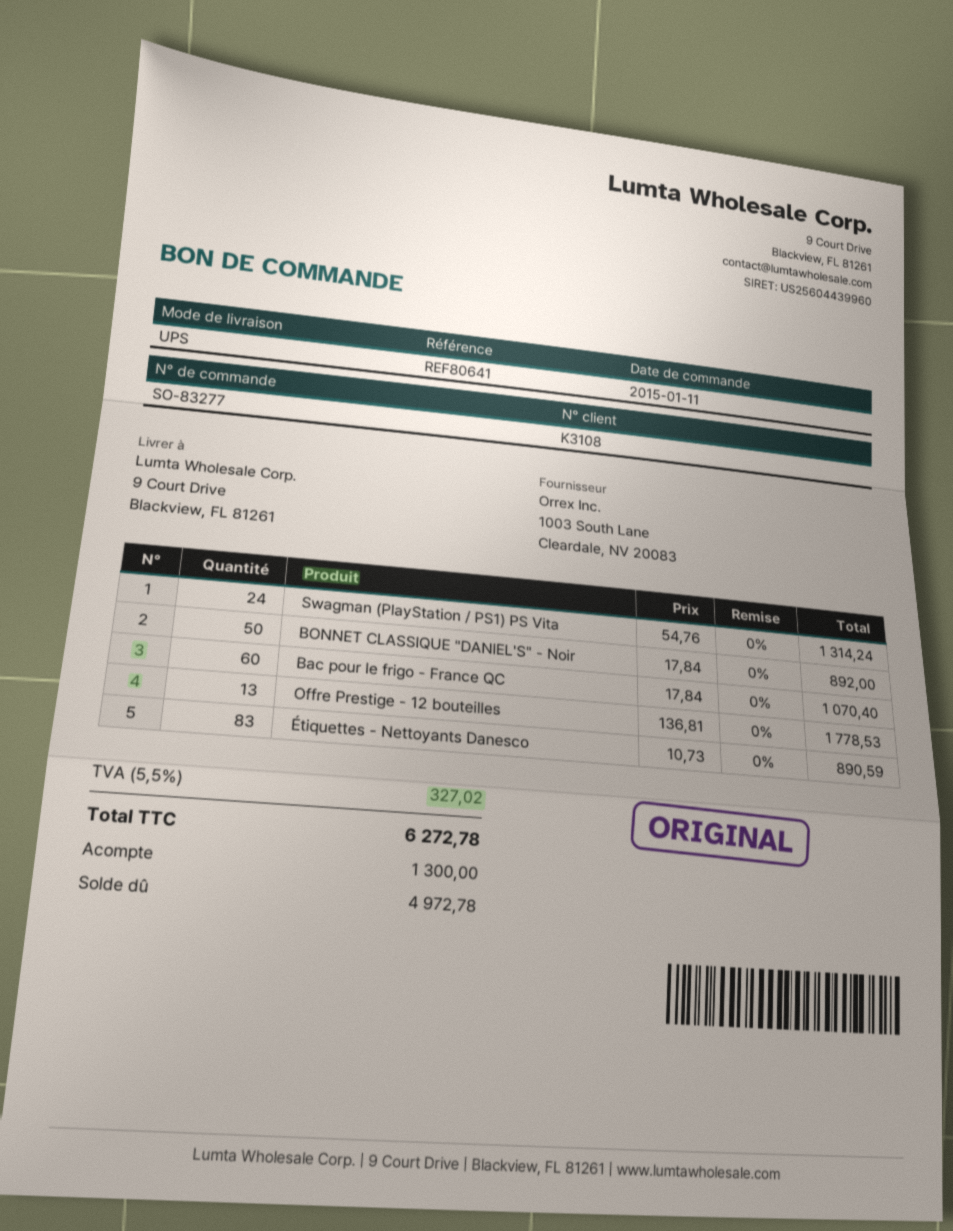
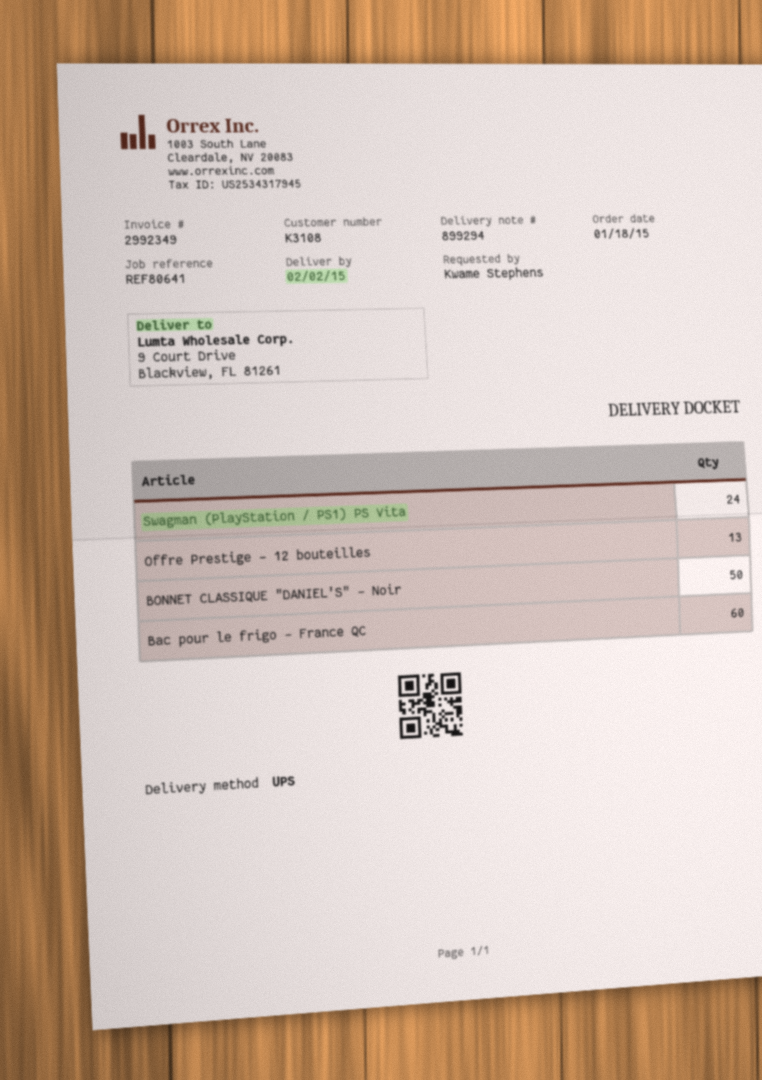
order date: 2015-01-11 -> 2015-01-18
Étiquettes - Nettoyants Danesco: 83 -> none

